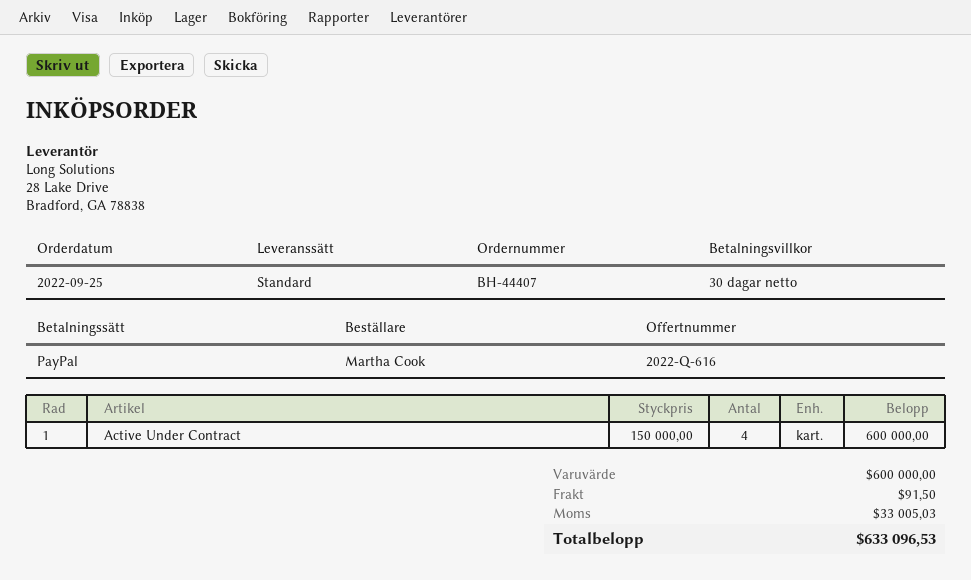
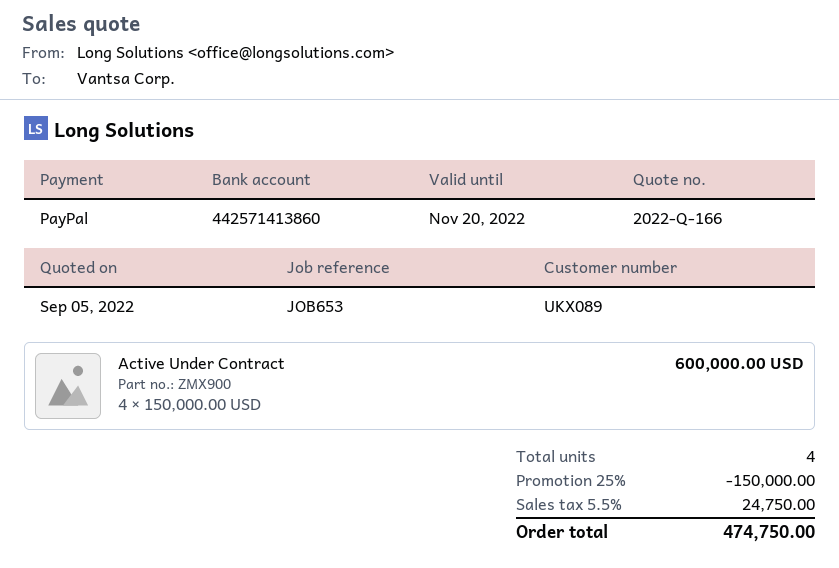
quote number: 2022-Q-616 -> 2022-Q-166
discount: none -> 25% = 150000.00
shipping: 91.50 -> none
tax: 33005.03 -> 24750.00
total: 633096.53 -> 474750.00

